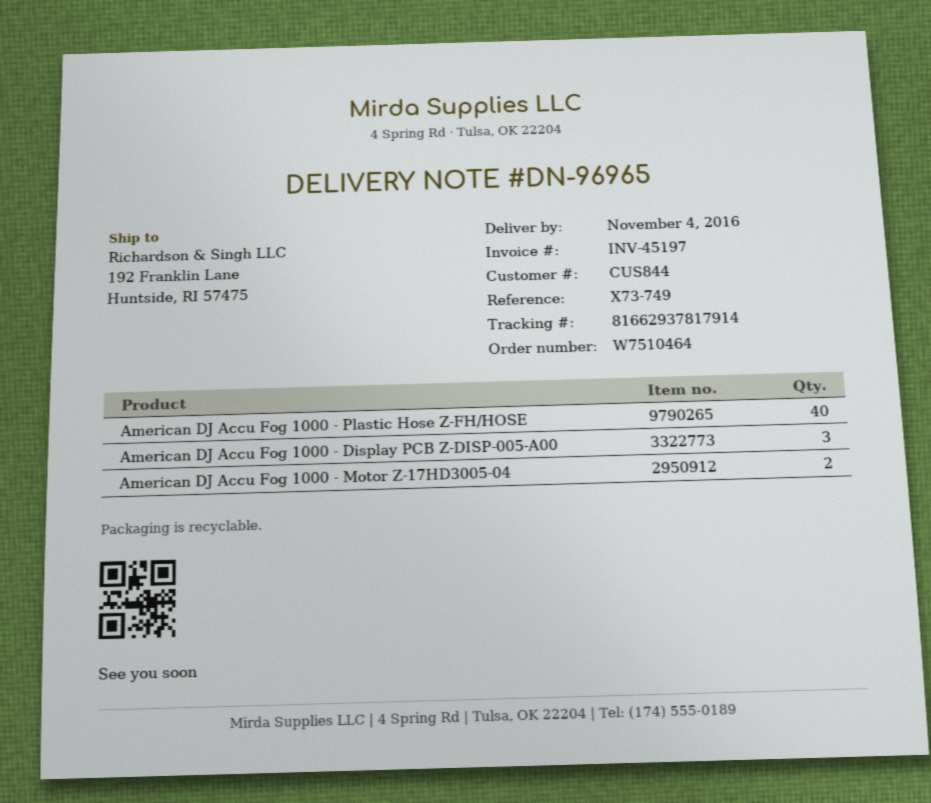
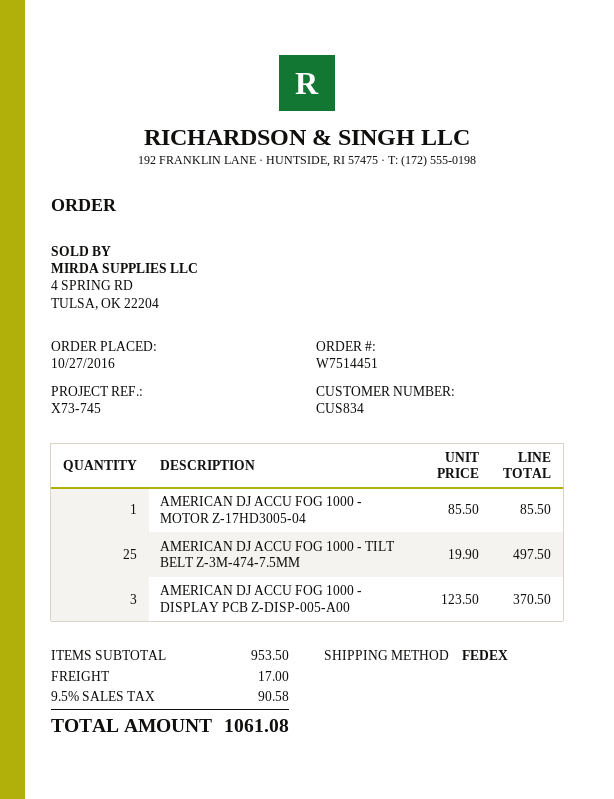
order number: W7510464 -> W7514451
customer number: CUS844 -> CUS834
reference: X73-749 -> X73-745
American DJ Accu Fog 1000 - Plastic Hose Z-FH/HOSE: 40 -> none
American DJ Accu Fog 1000 - Motor Z-17HD3005-04: 2 -> 1
AMERICAN DJ ACCU FOG 1000 - TILT BELT Z-3M-474-7.5MM: none -> 25

